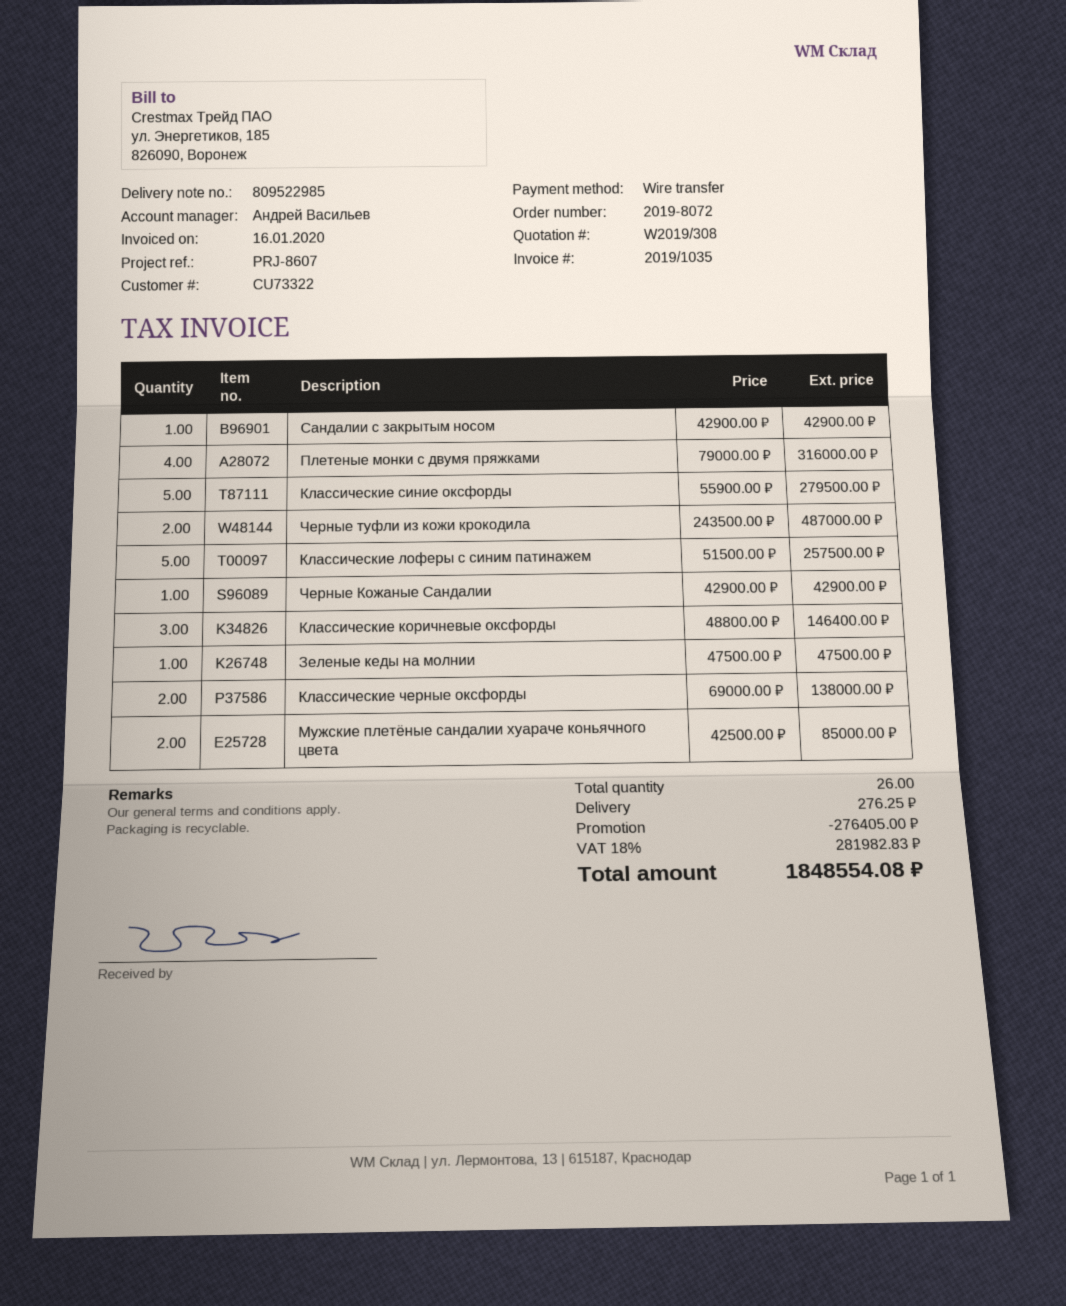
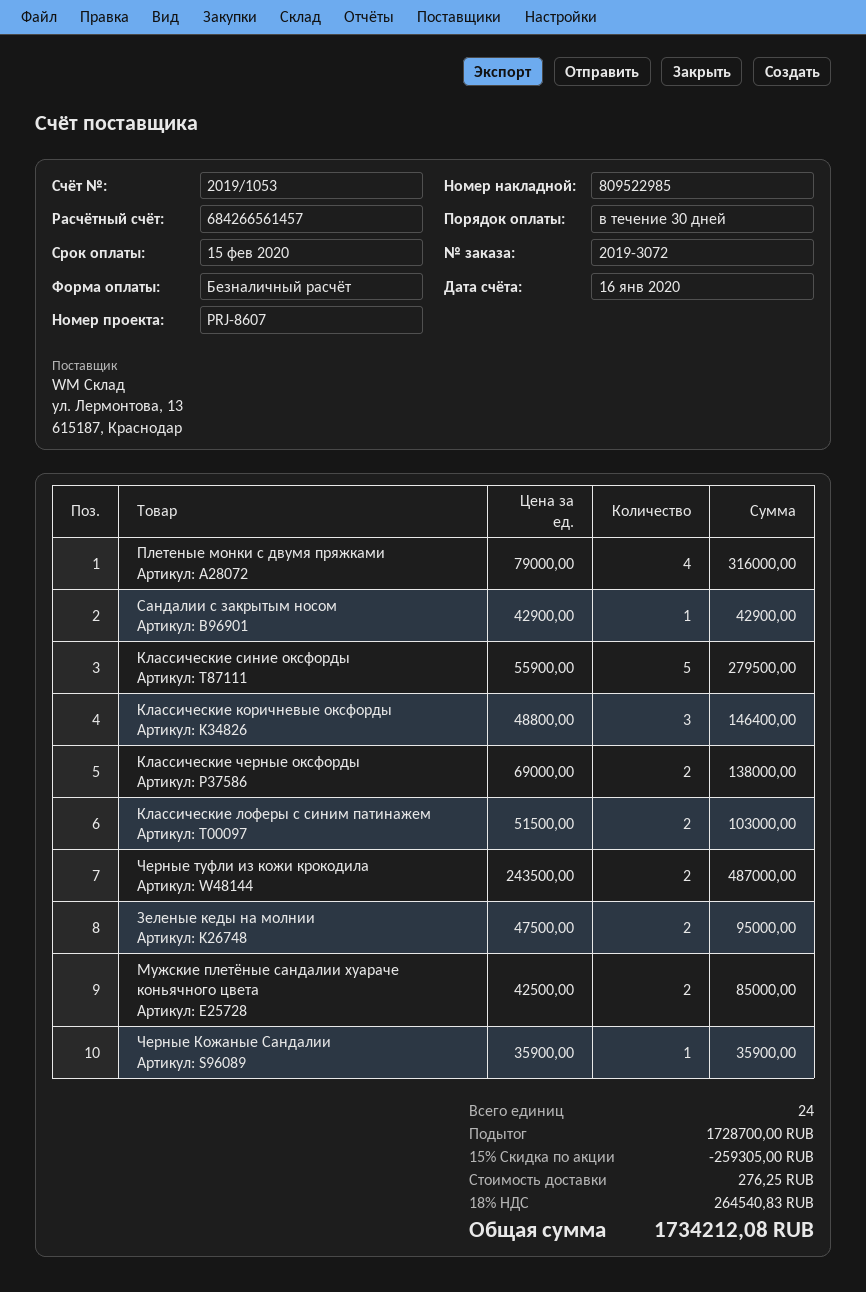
order number: 2019-8072 -> 2019-3072
invoice number: 2019/1035 -> 2019/1053
Классические лоферы с синим патинажем: 5 x 51500.00 = 257500.00 -> 2 x 51500.00 = 103000.00
Черные Кожаные Сандалии: 1 x 42900.00 = 42900.00 -> 1 x 35900.00 = 35900.00
Зеленые кеды на молнии: 1 x 47500.00 = 47500.00 -> 2 x 47500.00 = 95000.00
total quantity: 26 -> 24
discount: 276405.00 -> 259305.00
tax: 18% = 281982.83 -> 18% = 264540.83
total: 1848554.08 -> 1734212.08

